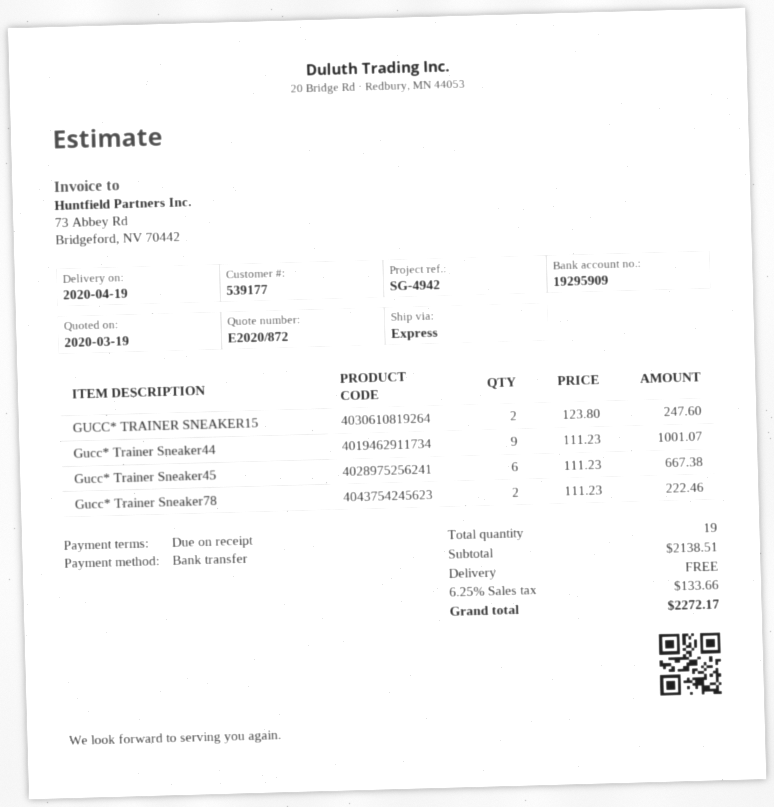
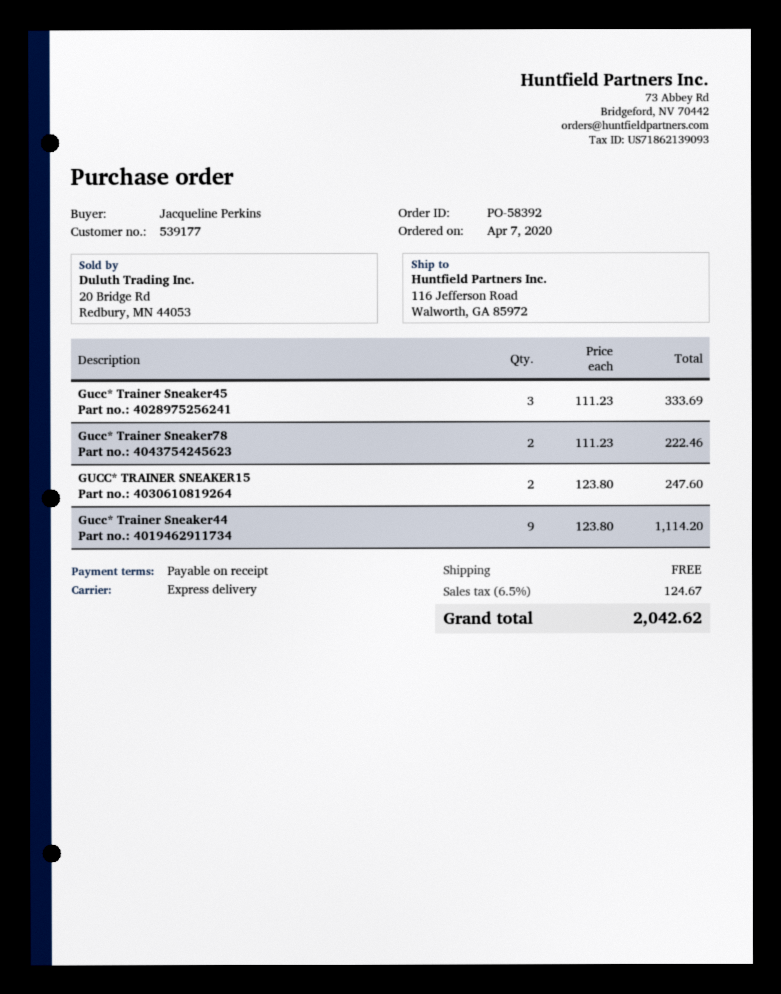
Gucc* Trainer Sneaker44: 9 x 111.23 = 1001.07 -> 9 x 123.80 = 1114.20
Gucc* Trainer Sneaker45: 6 x 111.23 = 667.38 -> 3 x 111.23 = 333.69
tax: 6.25% = 133.66 -> 6.5% = 124.67
total: 2272.17 -> 2042.62

